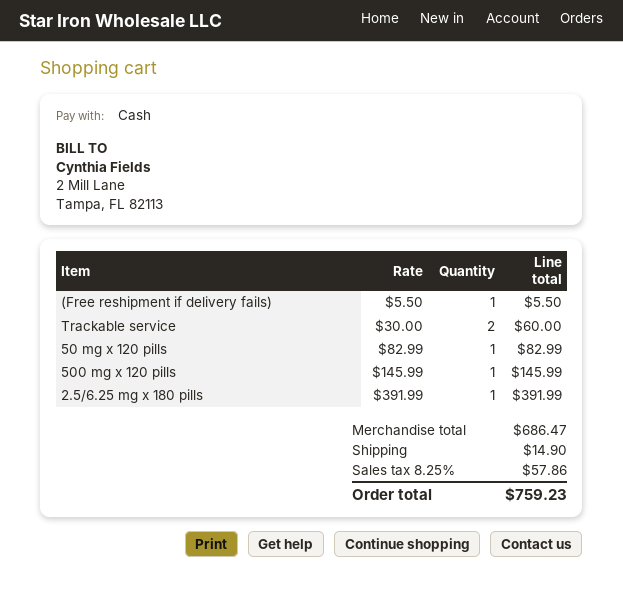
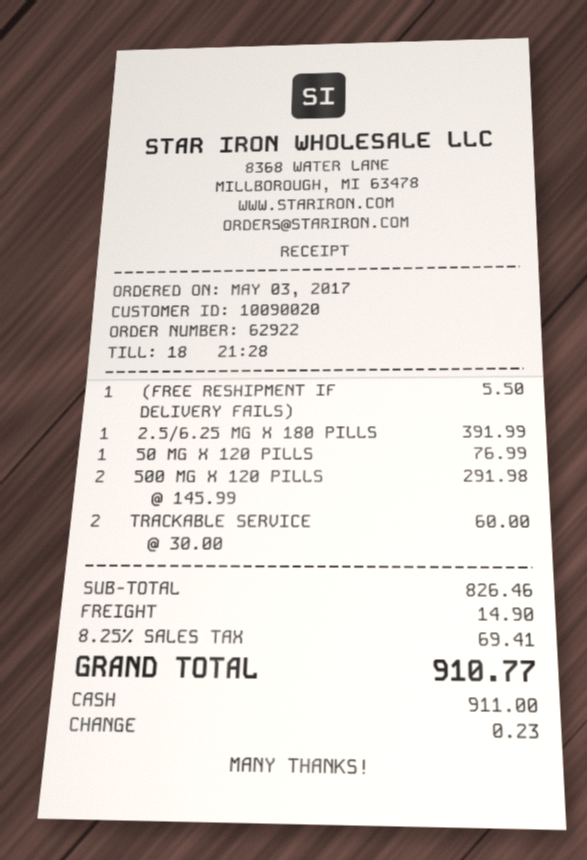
50 mg x 120 pills: 1 x 82.99 = 82.99 -> 1 x 76.99 = 76.99
500 mg x 120 pills: 1 x 145.99 = 145.99 -> 2 x 145.99 = 291.98
subtotal: 686.47 -> 826.46
tax: 8.25% = 57.86 -> 8.25% = 69.41
total: 759.23 -> 910.77

